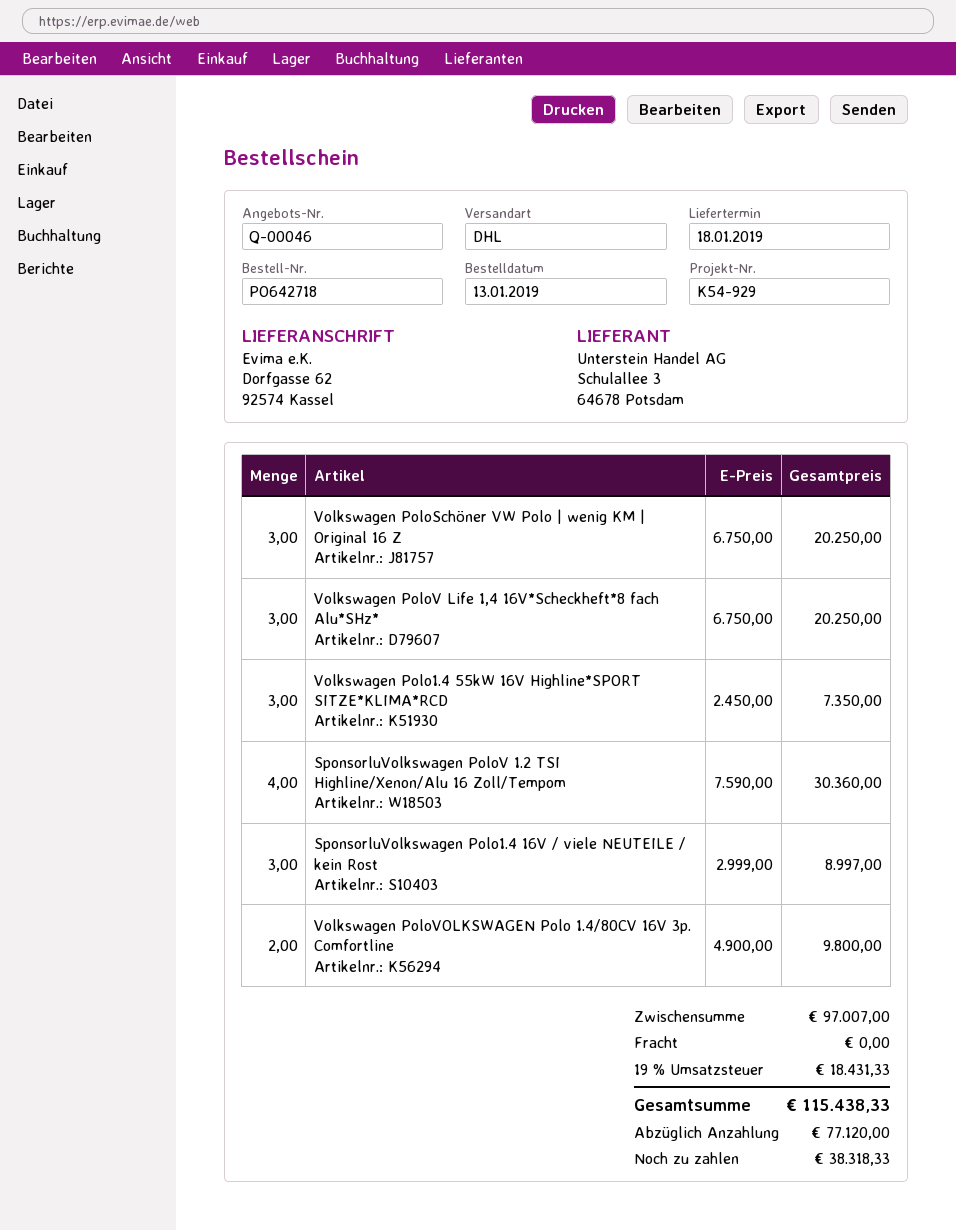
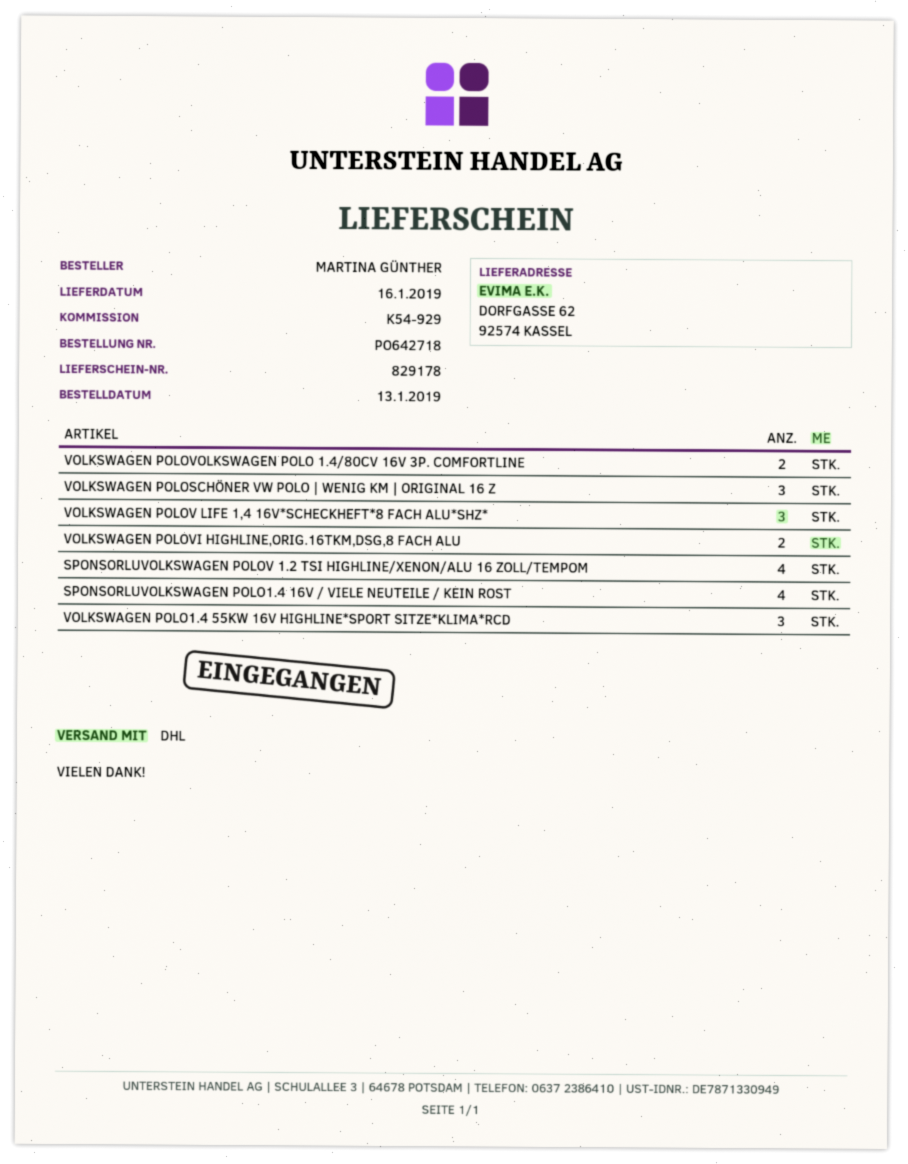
delivery date: 2019-01-18 -> 2019-01-16
SponsorluVolkswagen Polo1.4 16V / viele NEUTEILE / kein Rost: 3 -> 4
VOLKSWAGEN POLOVI HIGHLINE,ORIG.16TKM,DSG,8 FACH ALU: none -> 2

